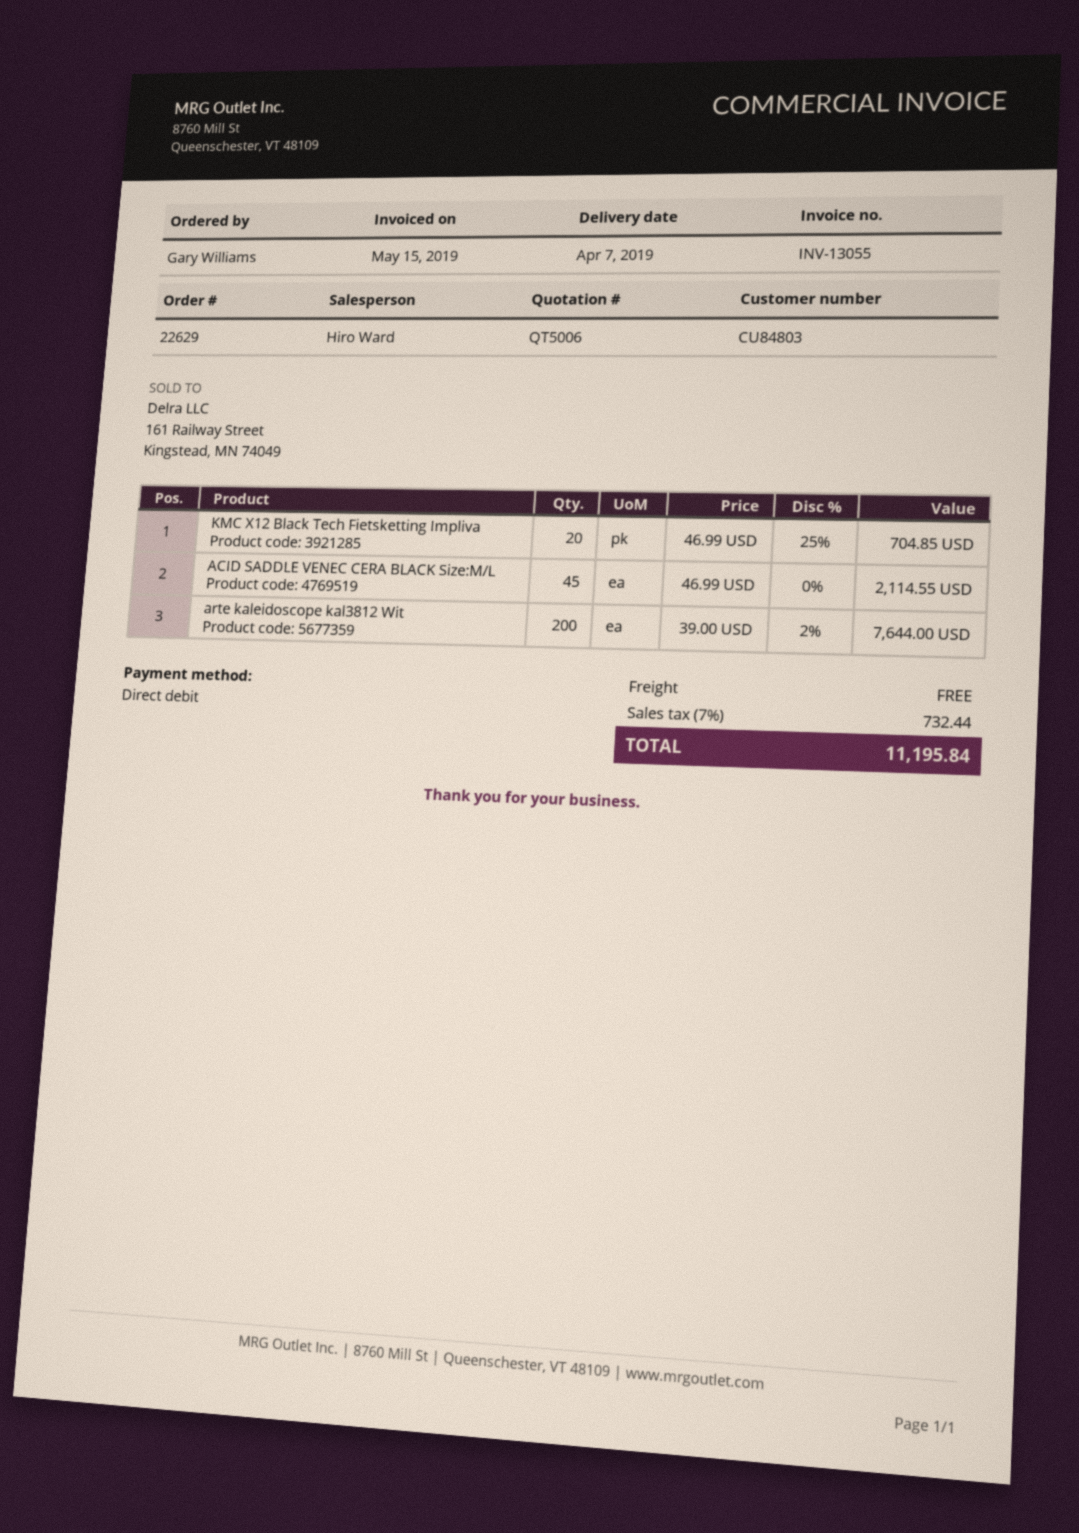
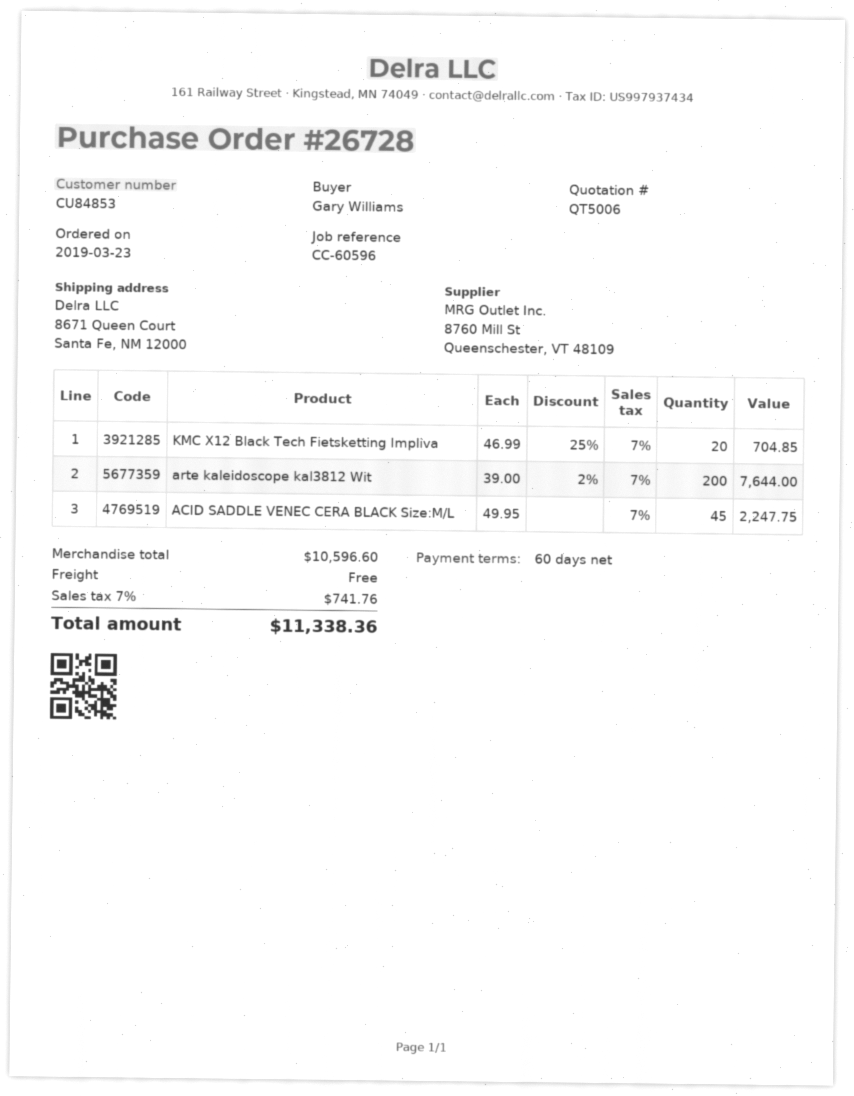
order number: 22629 -> 26728
customer number: CU84803 -> CU84853
ACID SADDLE VENEC CERA BLACK Size:M/L: 45 x 46.99 = 2114.55 -> 45 x 49.95 = 2247.75
tax: 7% = 732.44 -> 7% = 741.76
total: 11195.84 -> 11338.36

